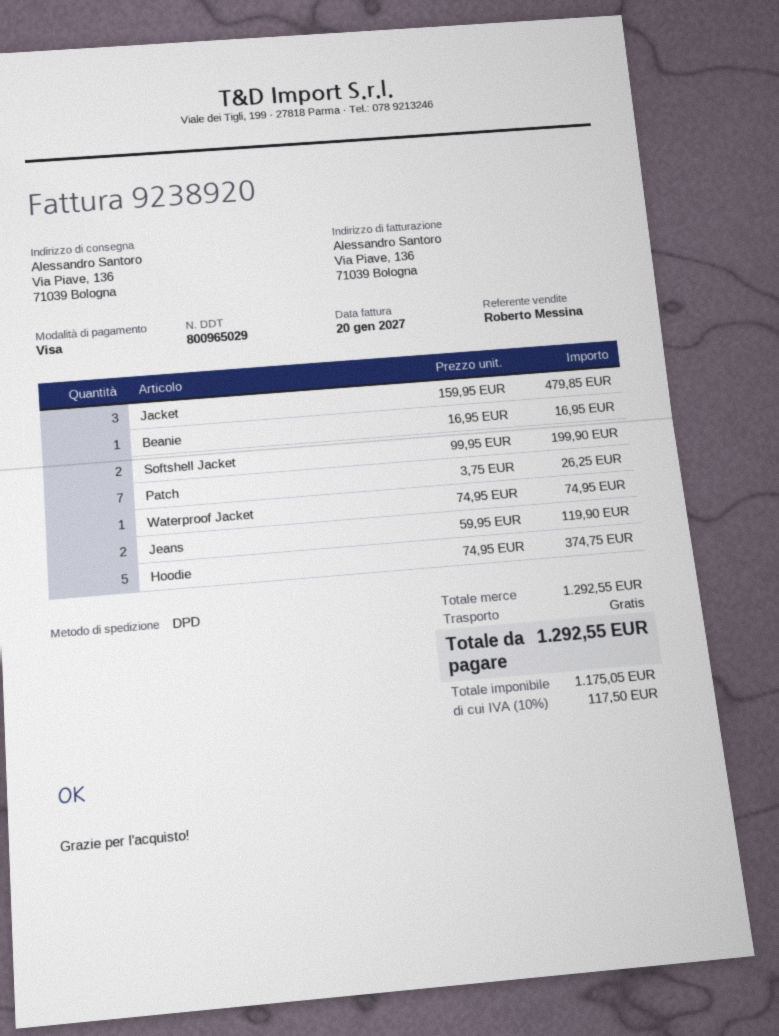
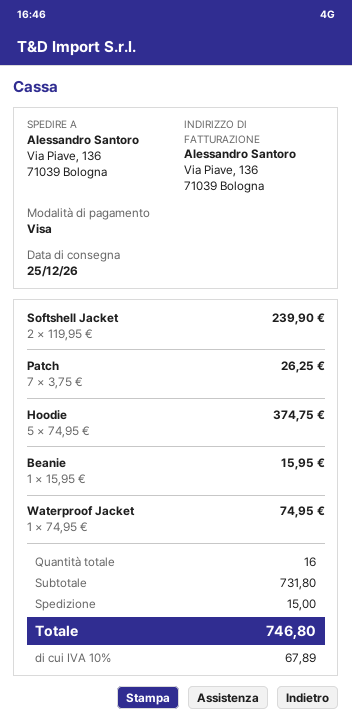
Jacket: 3 x 159.95 = 479.85 -> none
Beanie: 1 x 16.95 = 16.95 -> 1 x 15.95 = 15.95
Softshell Jacket: 2 x 99.95 = 199.90 -> 2 x 119.95 = 239.90
Jeans: 2 x 59.95 = 119.90 -> none
subtotal: 1292.55 -> 731.80
shipping: 0.00 -> 15.00
tax: 10% = 117.50 -> 10% = 67.89
total: 1292.55 -> 746.80

